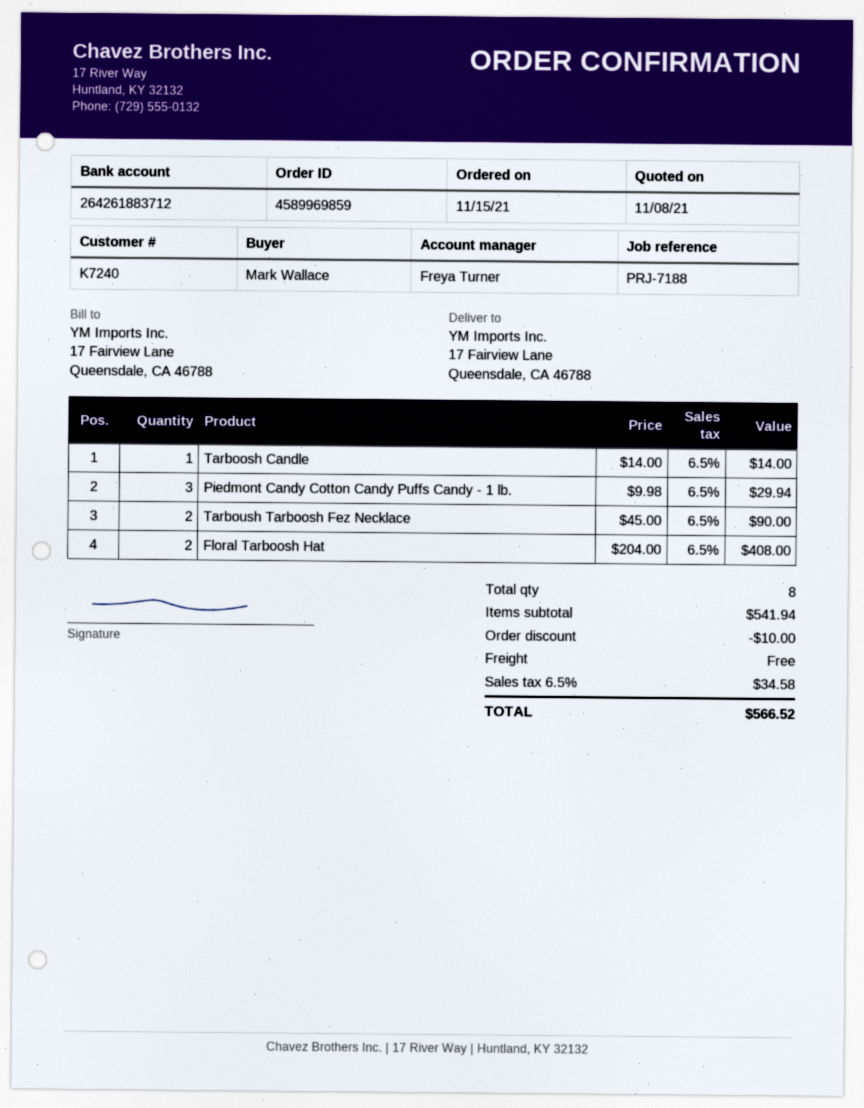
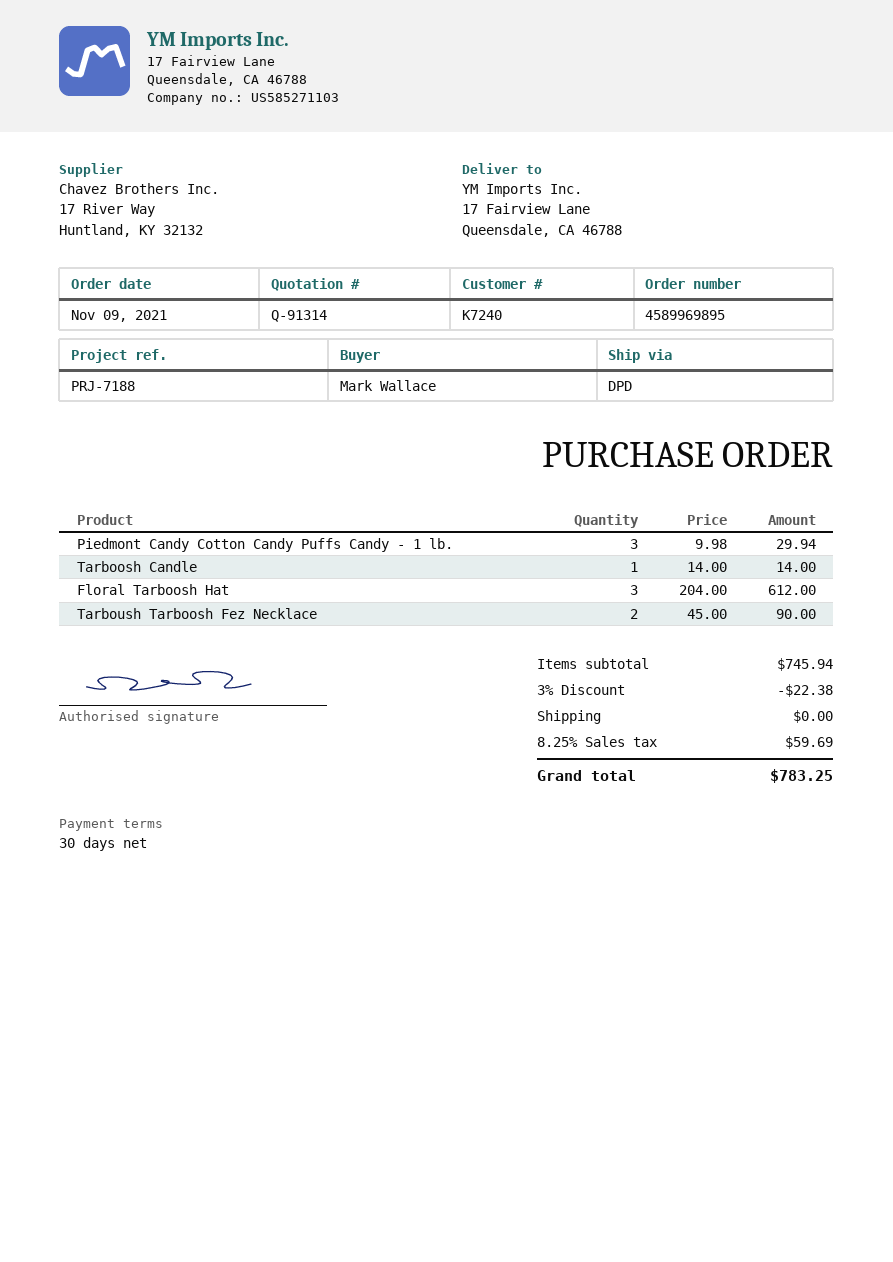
order number: 4589969859 -> 4589969895
order date: 2021-11-15 -> 2021-11-09
Floral Tarboosh Hat: 2 x 204.00 = 408.00 -> 3 x 204.00 = 612.00
subtotal: 541.94 -> 745.94
discount: 10.00 -> 22.38
tax: 6.5% = 34.58 -> 8.25% = 59.69
total: 566.52 -> 783.25

